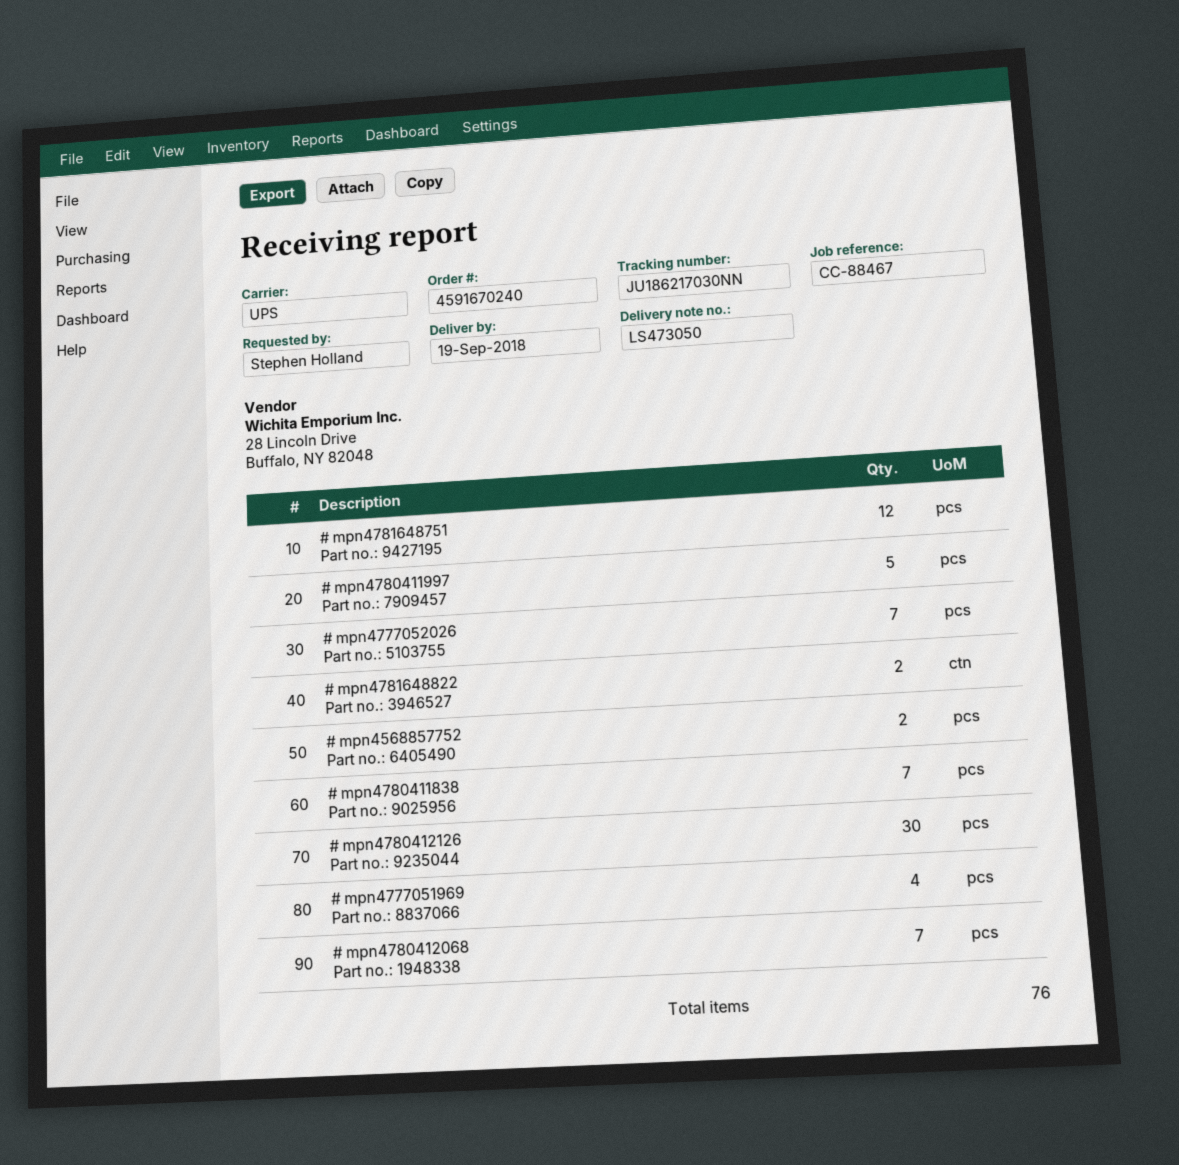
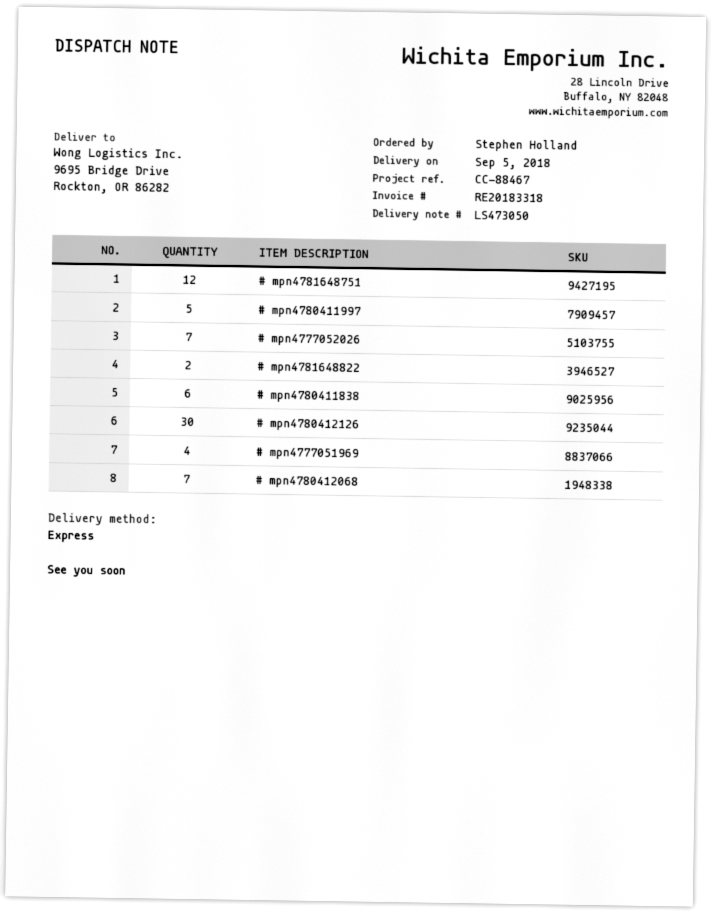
delivery date: 2018-09-19 -> 2018-09-05
shipping method: UPS -> express
# mpn4568857752: 2 -> none
# mpn4780411838: 7 -> 6

